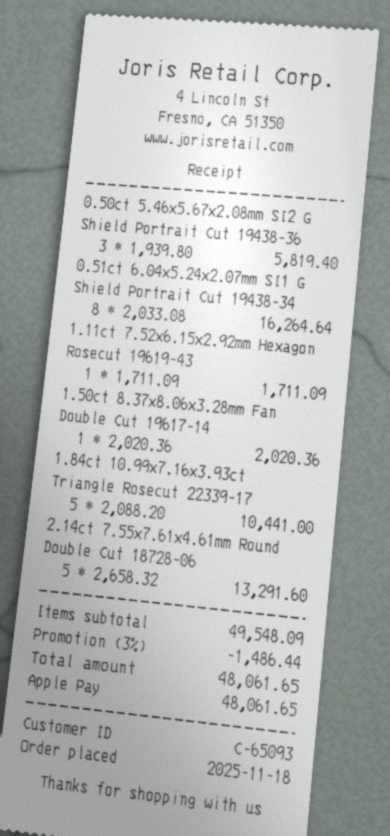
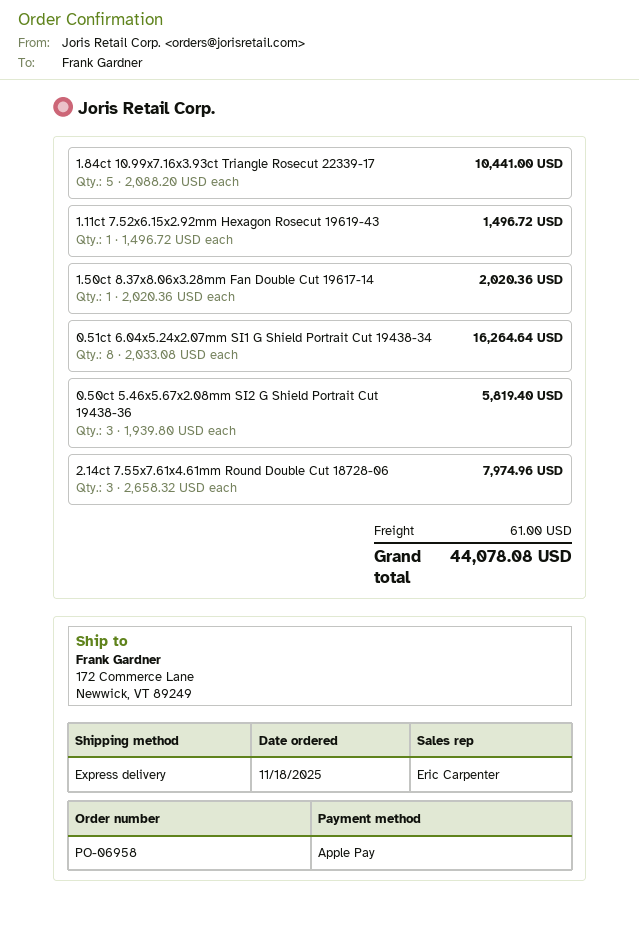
1.11ct 7.52x6.15x2.92mm Hexagon Rosecut 19619-43: 1 x 1711.09 = 1711.09 -> 1 x 1496.72 = 1496.72
2.14ct 7.55x7.61x4.61mm Round Double Cut 18728-06: 5 x 2658.32 = 13291.60 -> 3 x 2658.32 = 7974.96
discount: 3% = 1486.44 -> none
shipping: none -> 61.00
total: 48061.65 -> 44078.08

